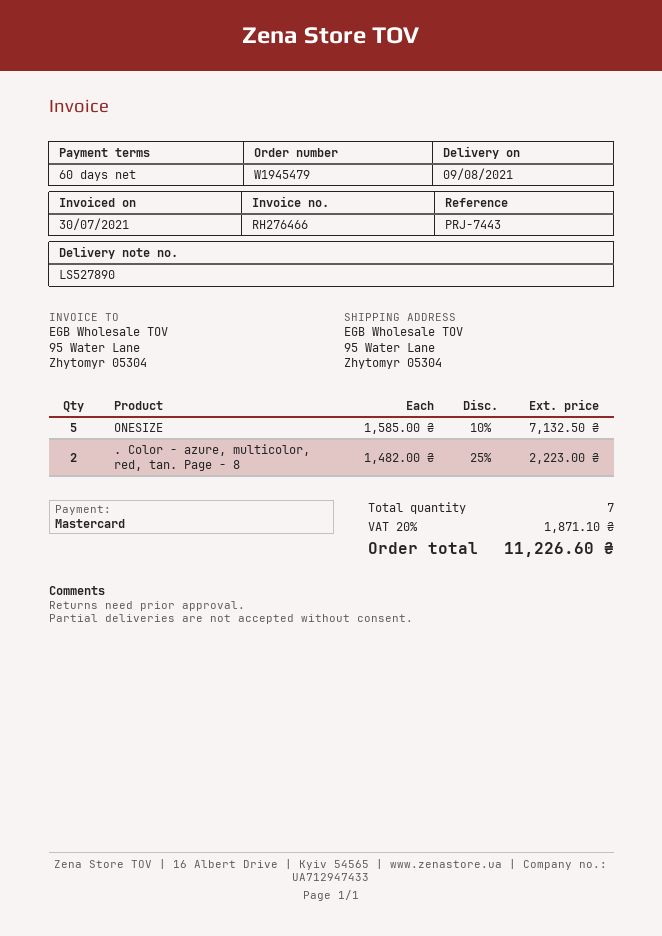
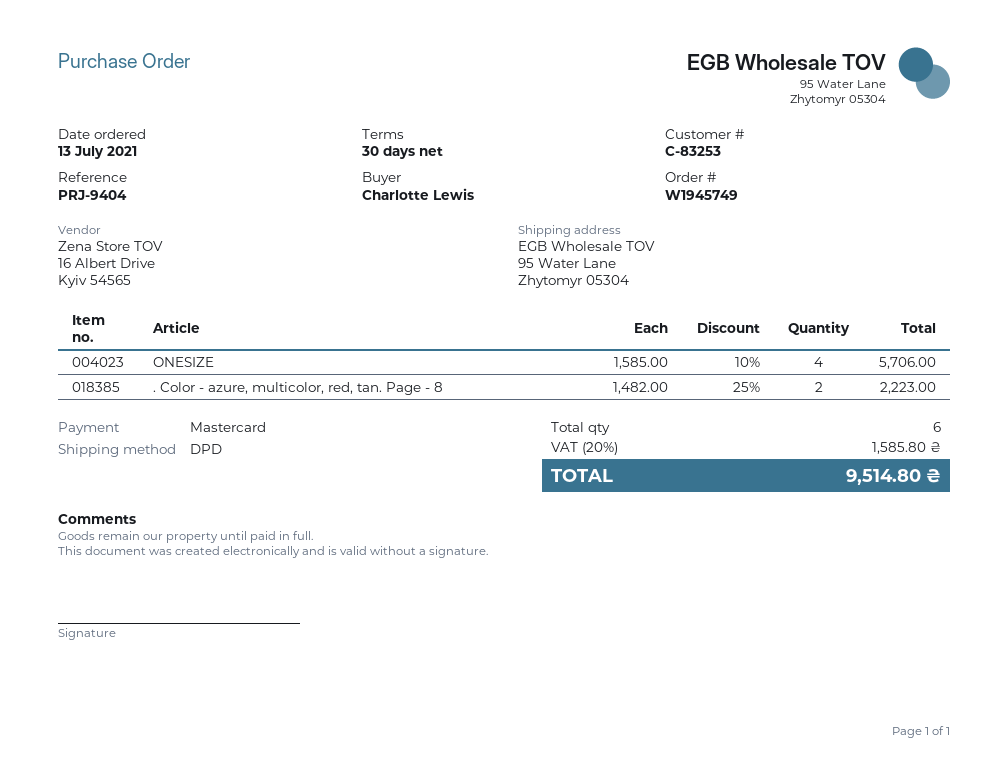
order number: W1945479 -> W1945749
payment terms: 60 days -> 30 days
reference: PRJ-7443 -> PRJ-9404
ONESIZE: 5 x 1585.00 - 10% = 7132.50 -> 4 x 1585.00 - 10% = 5706.00
total quantity: 7 -> 6
tax: 20% = 1871.10 -> 20% = 1585.80
total: 11226.60 -> 9514.80

